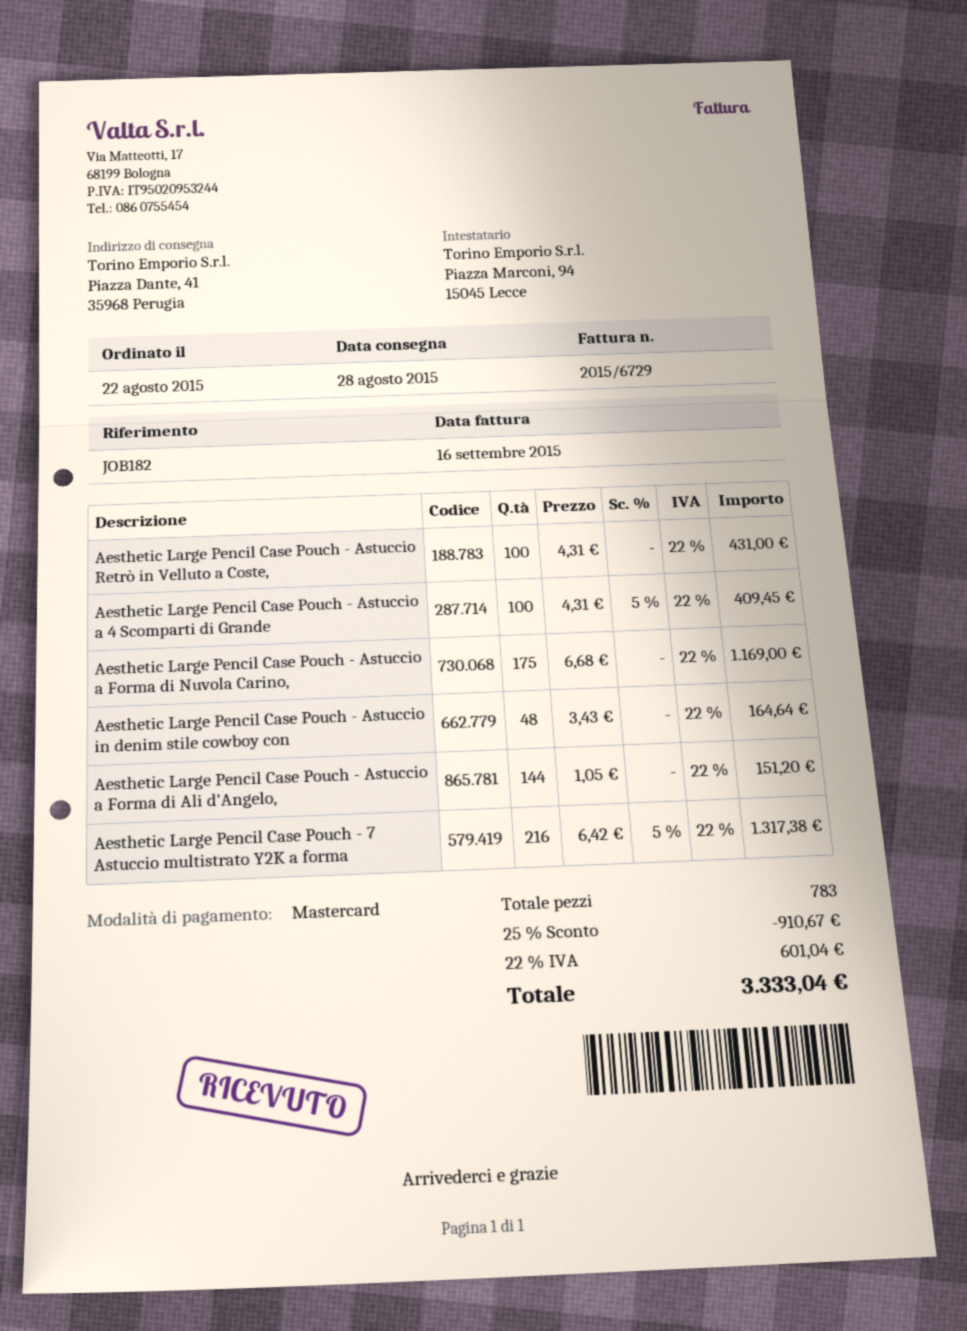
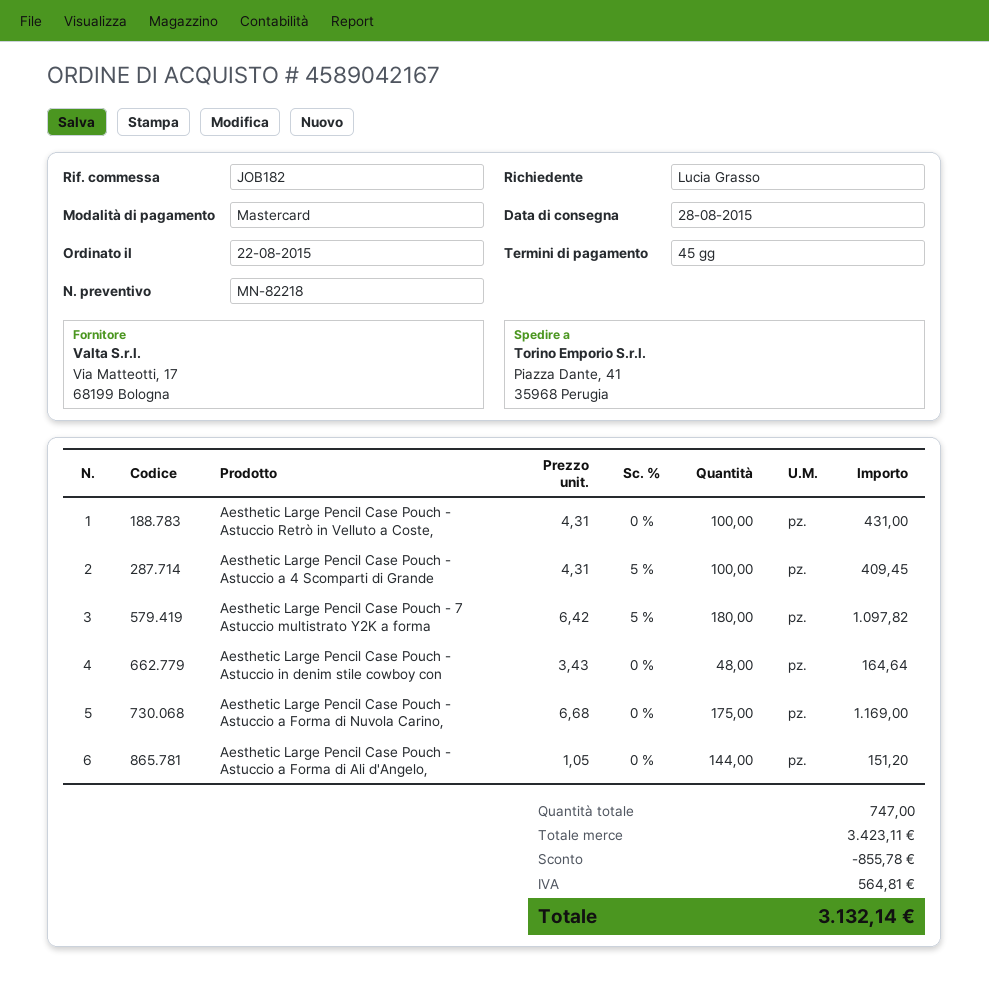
Aesthetic Large Pencil Case Pouch - 7 Astuccio multistrato Y2K a forma: 216 x 6.42 - 5% = 1317.38 -> 180 x 6.42 - 5% = 1097.82
total quantity: 783 -> 747
discount: 910.67 -> 855.78
tax: 601.04 -> 564.81
total: 3333.04 -> 3132.14

